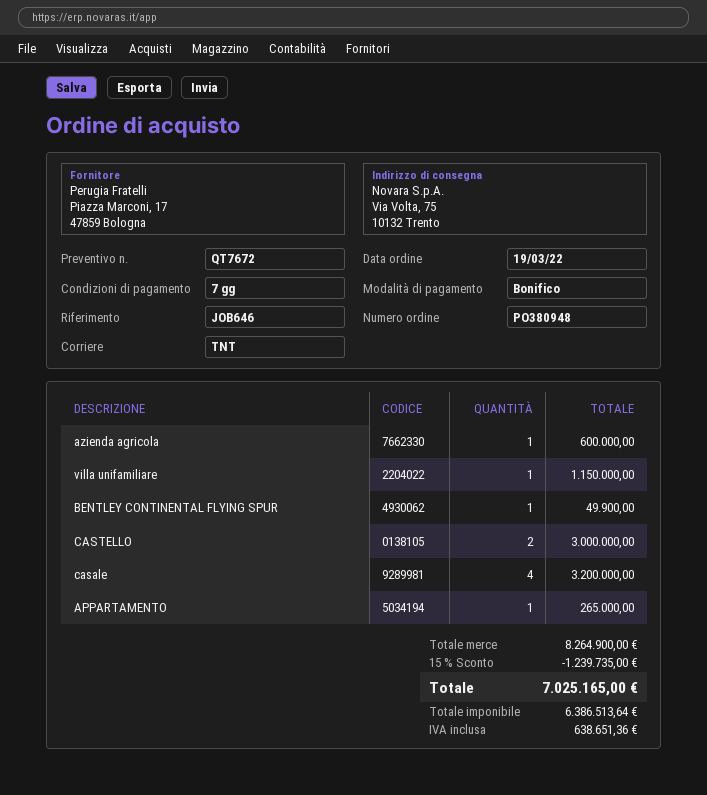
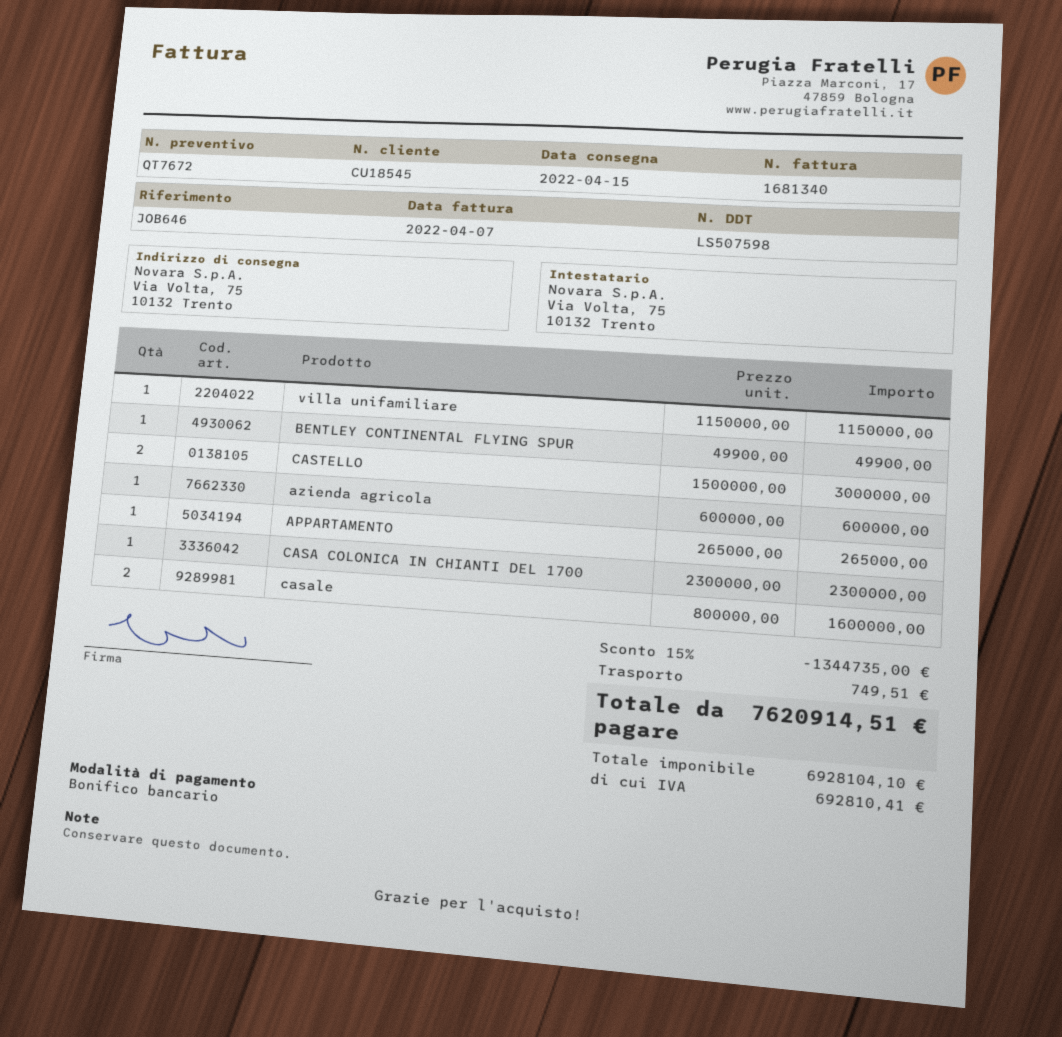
casale: 4 for 3200000.00 -> 2 for 1600000.00
CASA COLONICA IN CHIANTI DEL 1700: none -> 1 for 2300000.00
discount: 15% = 1239735.00 -> 15% = 1344735.00
shipping: none -> 749.51
net: 6386513.64 -> 6928104.10
tax: 638651.36 -> 692810.41
total: 7025165.00 -> 7620914.51

